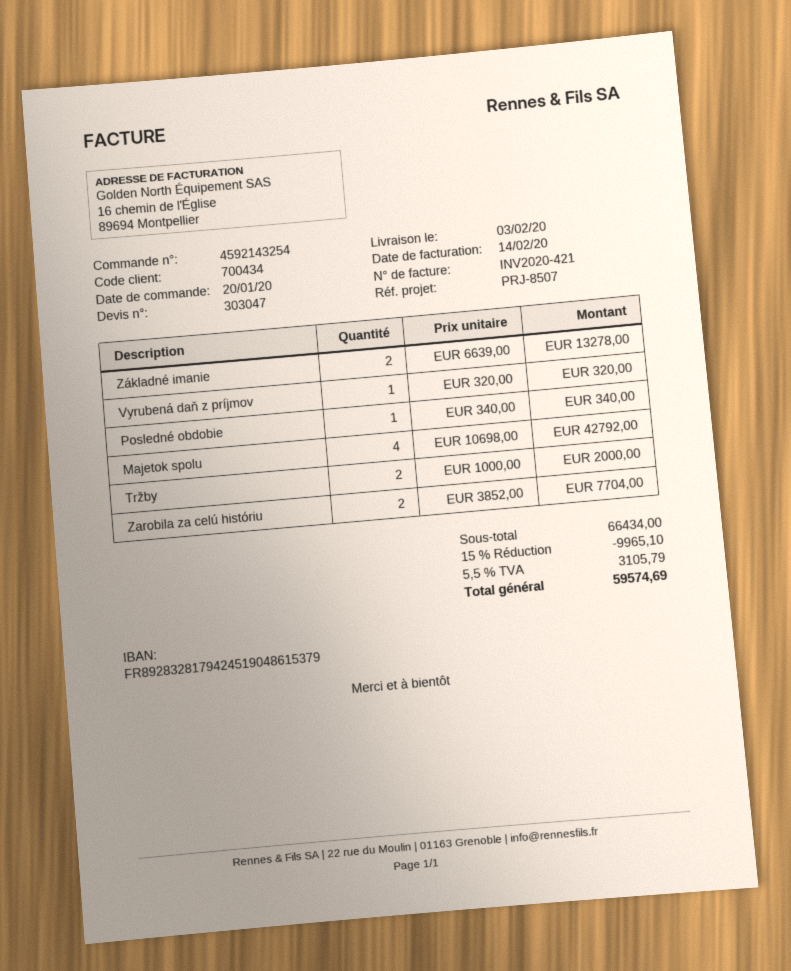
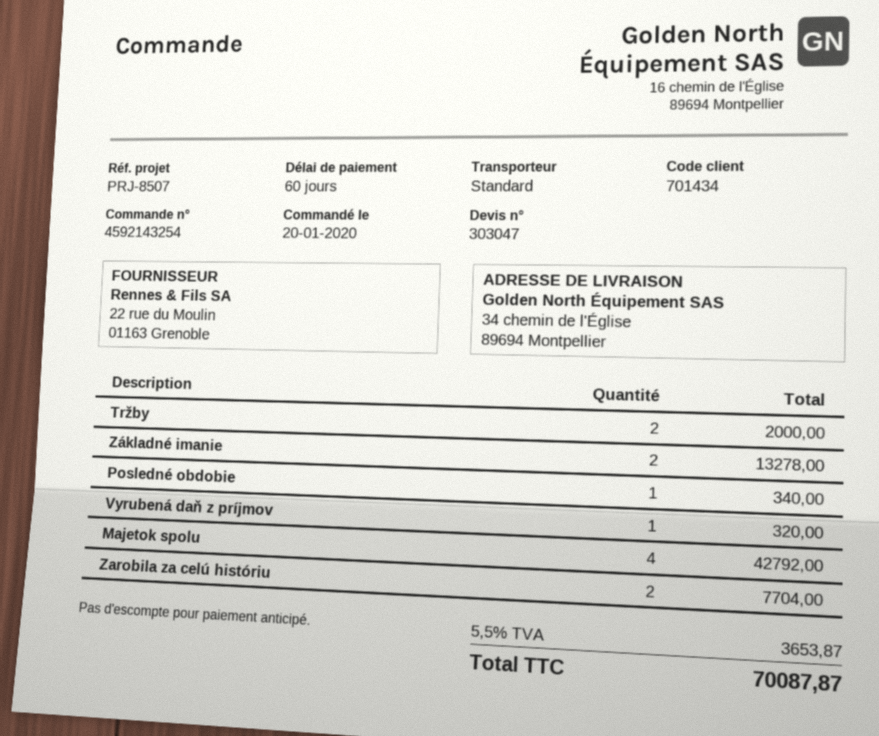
customer number: 700434 -> 701434
discount: 15% = 9965.10 -> none
tax: 5.5% = 3105.79 -> 5.5% = 3653.87
total: 59574.69 -> 70087.87

